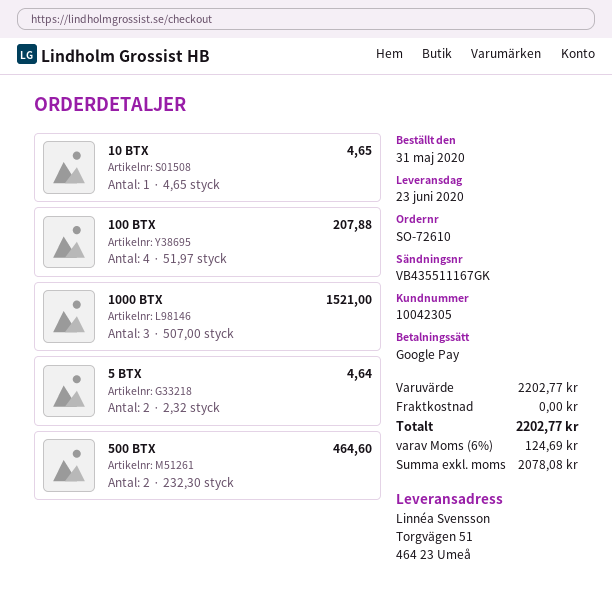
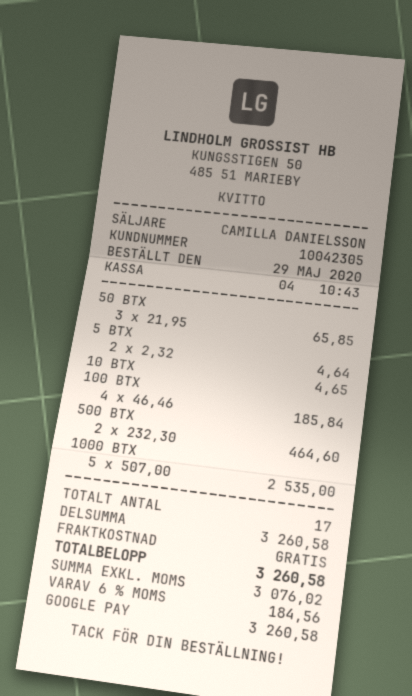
order date: 2020-05-31 -> 2020-05-29
100 BTX: 4 x 51.97 = 207.88 -> 4 x 46.46 = 185.84
1000 BTX: 3 x 507.00 = 1521.00 -> 5 x 507.00 = 2535.00
50 BTX: none -> 3 x 21.95 = 65.85
subtotal: 2202.77 -> 3260.58
net: 2078.08 -> 3076.02
tax: 6% = 124.69 -> 6% = 184.56
total: 2202.77 -> 3260.58

